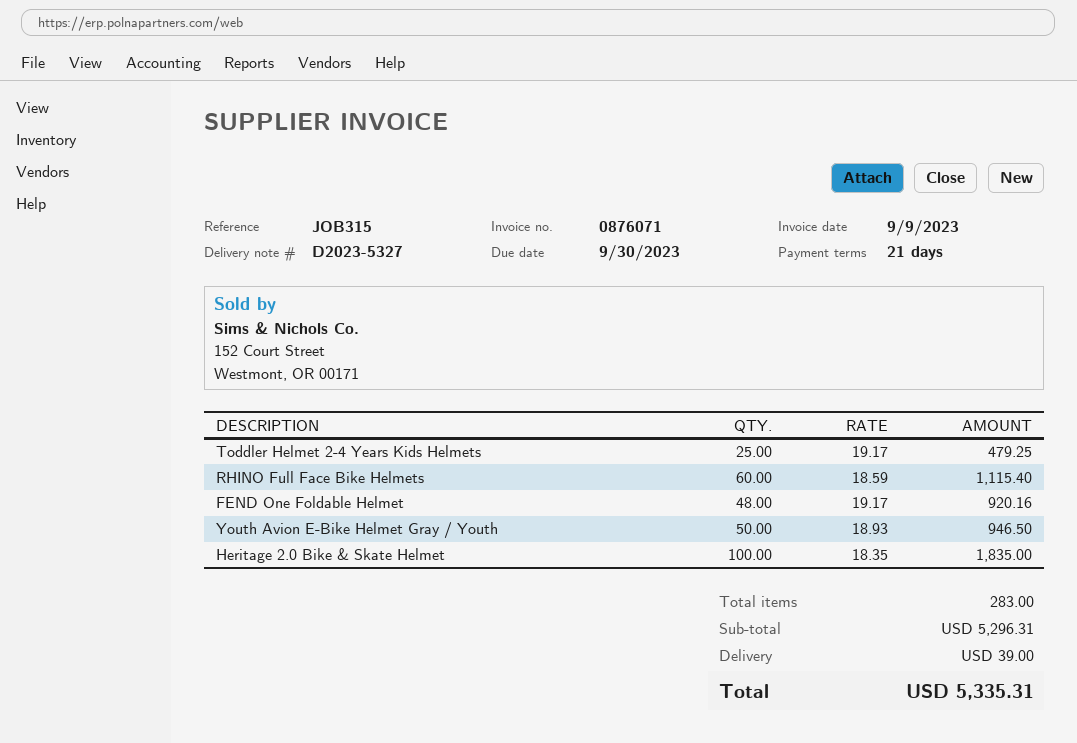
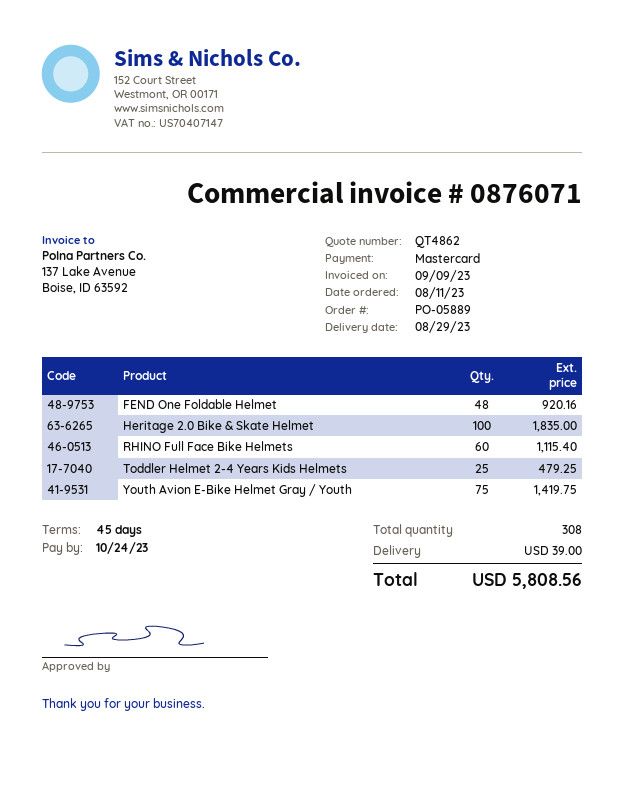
payment terms: 21 days -> 45 days
due date: 2023-09-30 -> 2023-10-24
Youth Avion E-Bike Helmet Gray / Youth: 50 for 946.50 -> 75 for 1419.75
total quantity: 283 -> 308
total: 5335.31 -> 5808.56

